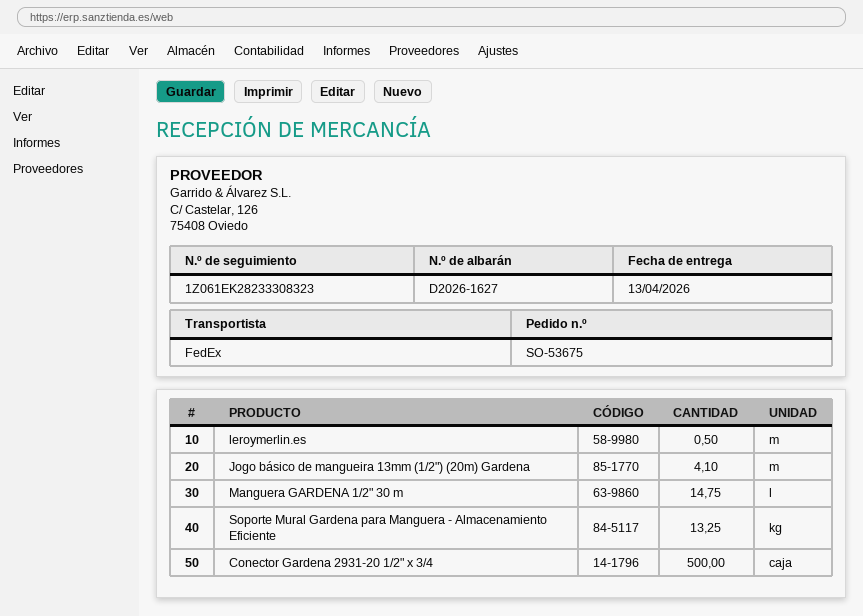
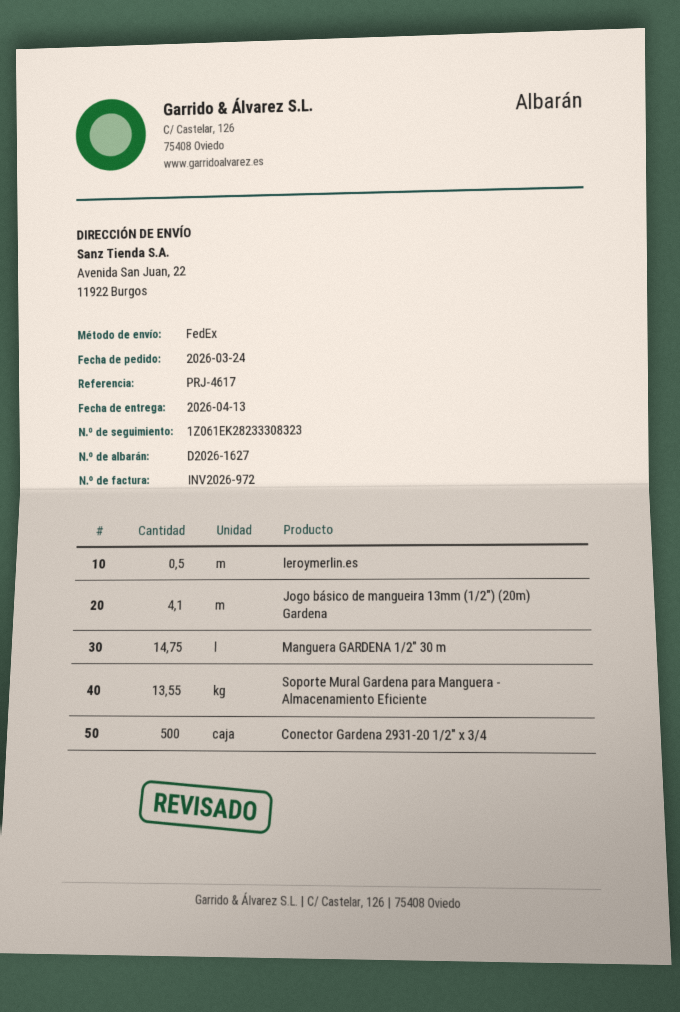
Soporte Mural Gardena para Manguera - Almacenamiento Eficiente: 13.25 -> 13.55

